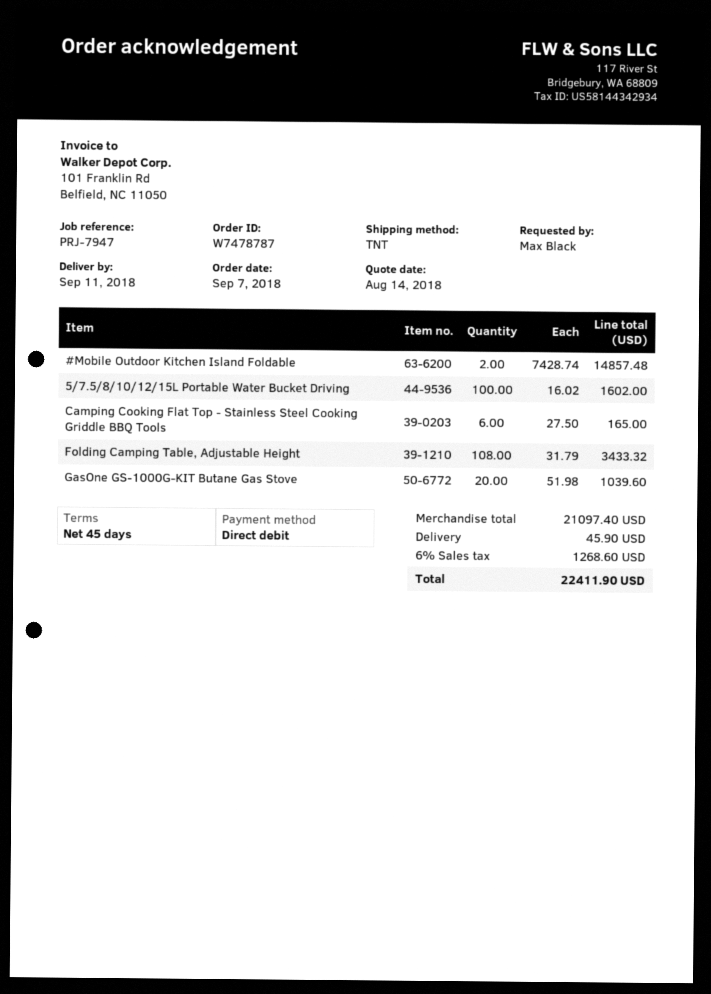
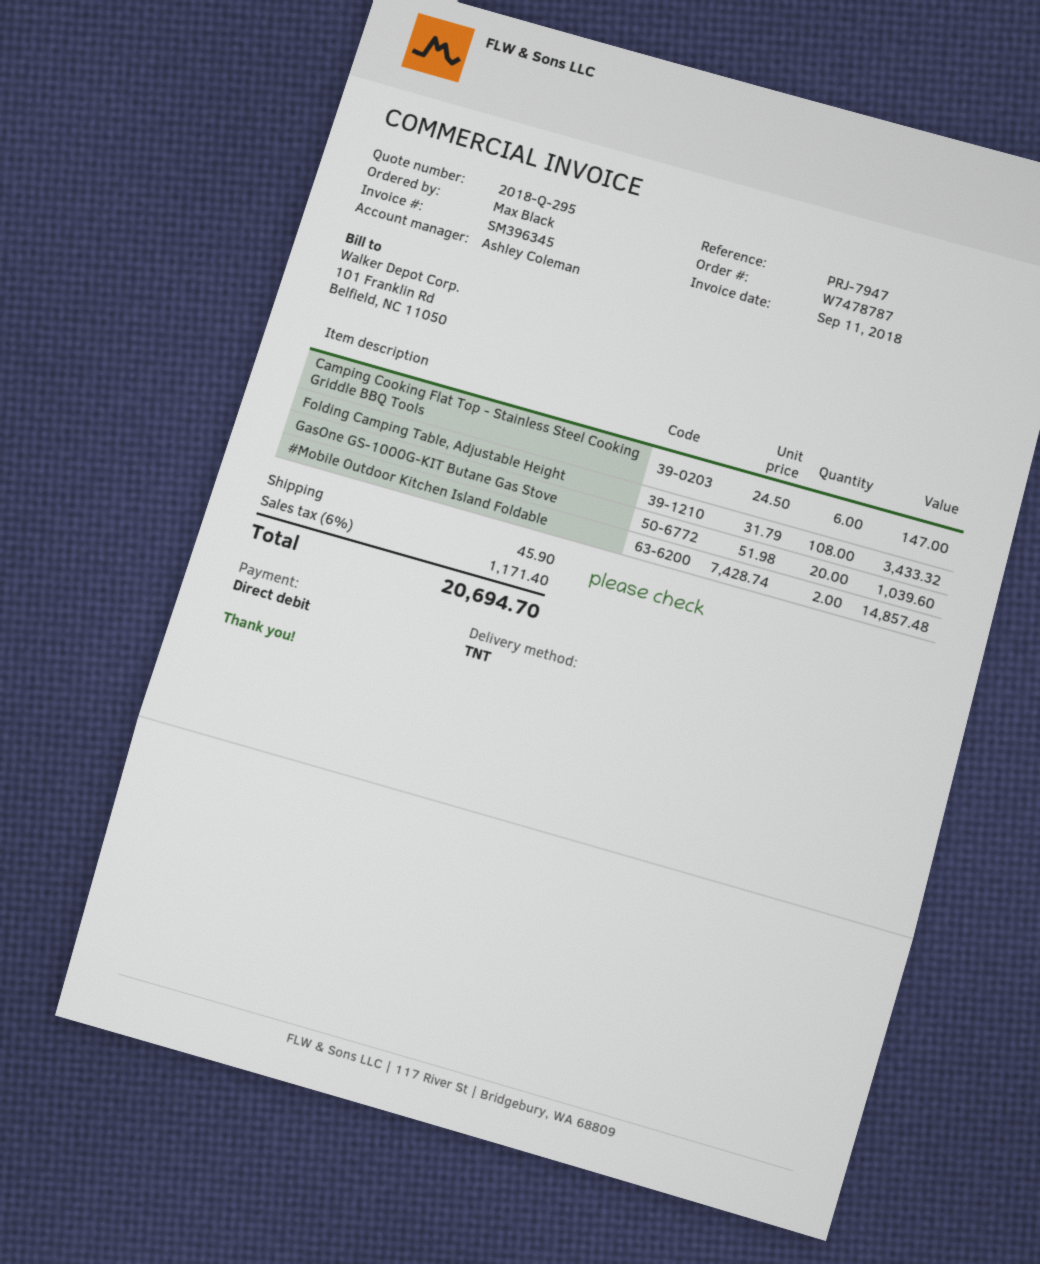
5/7.5/8/10/12/15L Portable Water Bucket Driving: 100 x 16.02 = 1602.00 -> none
Camping Cooking Flat Top - Stainless Steel Cooking Griddle BBQ Tools: 6 x 27.50 = 165.00 -> 6 x 24.50 = 147.00
tax: 6% = 1268.60 -> 6% = 1171.40
total: 22411.90 -> 20694.70

